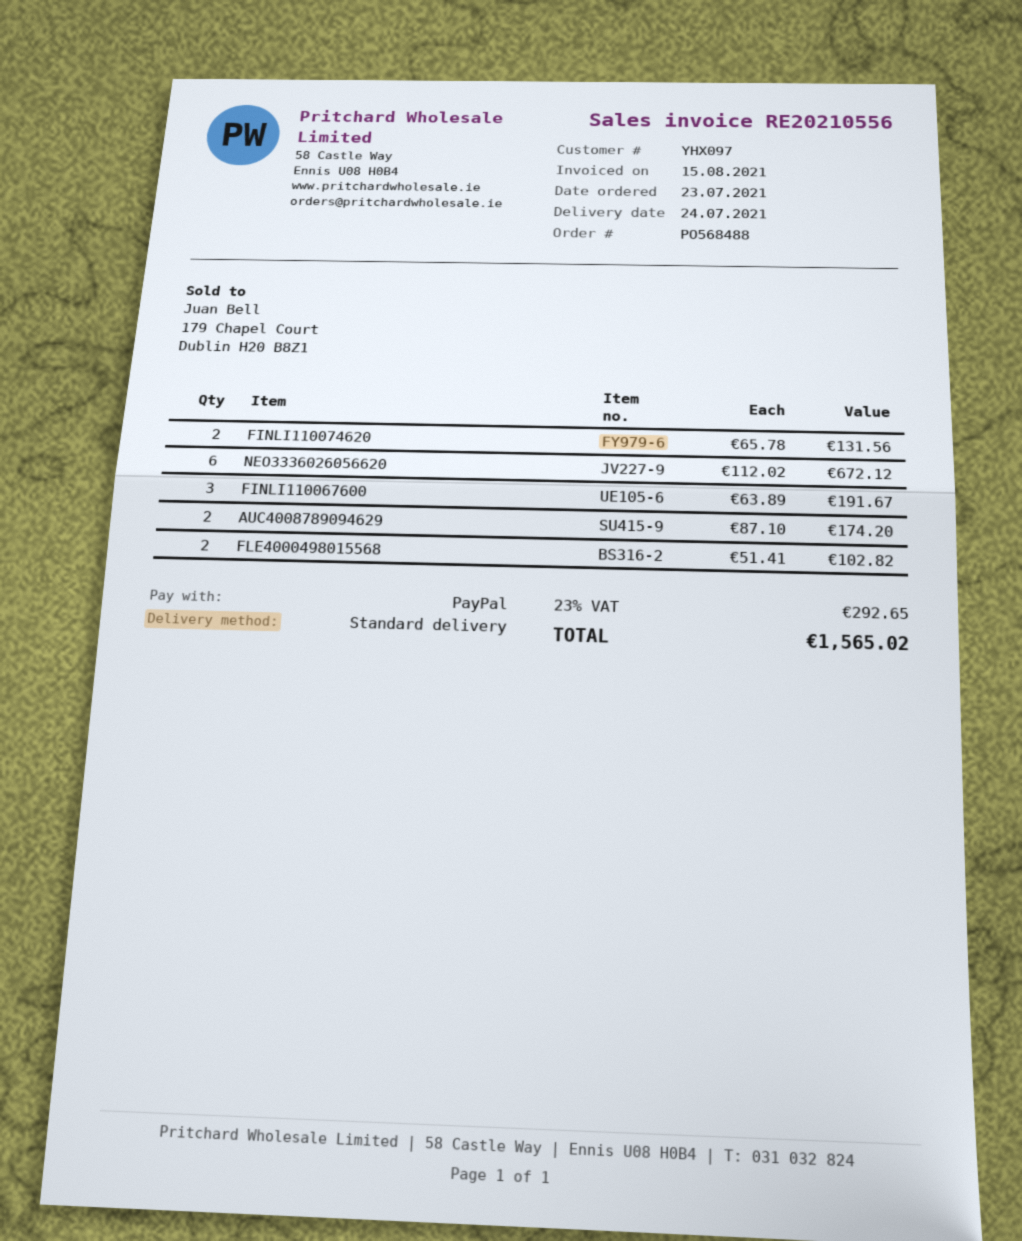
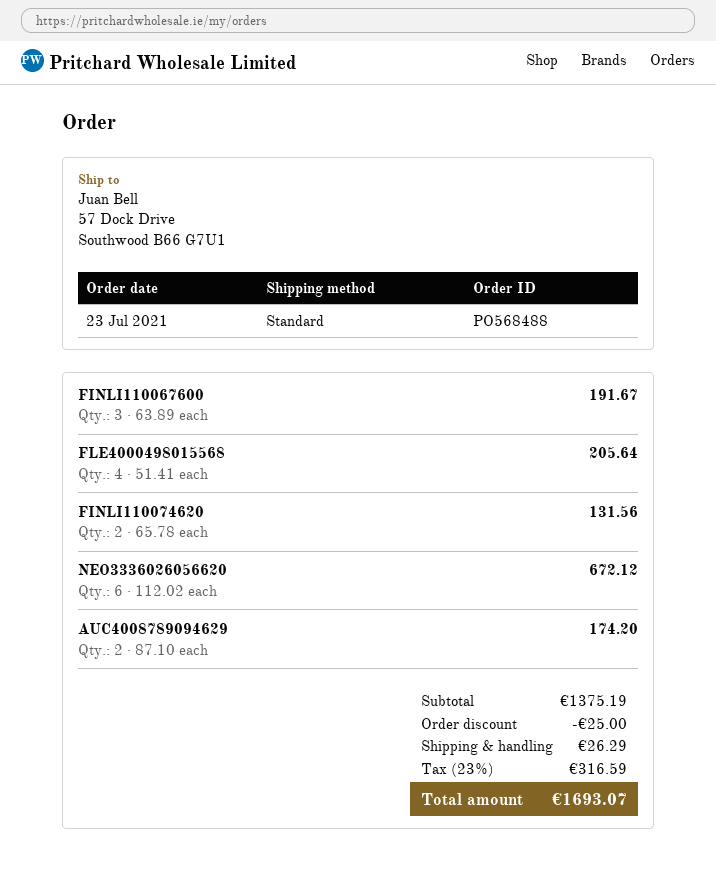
FLE4000498015568: 2 x 51.41 = 102.82 -> 4 x 51.41 = 205.64
discount: none -> 25.00
shipping: none -> 26.29
tax: 23% = 292.65 -> 23% = 316.59
total: 1565.02 -> 1693.07

